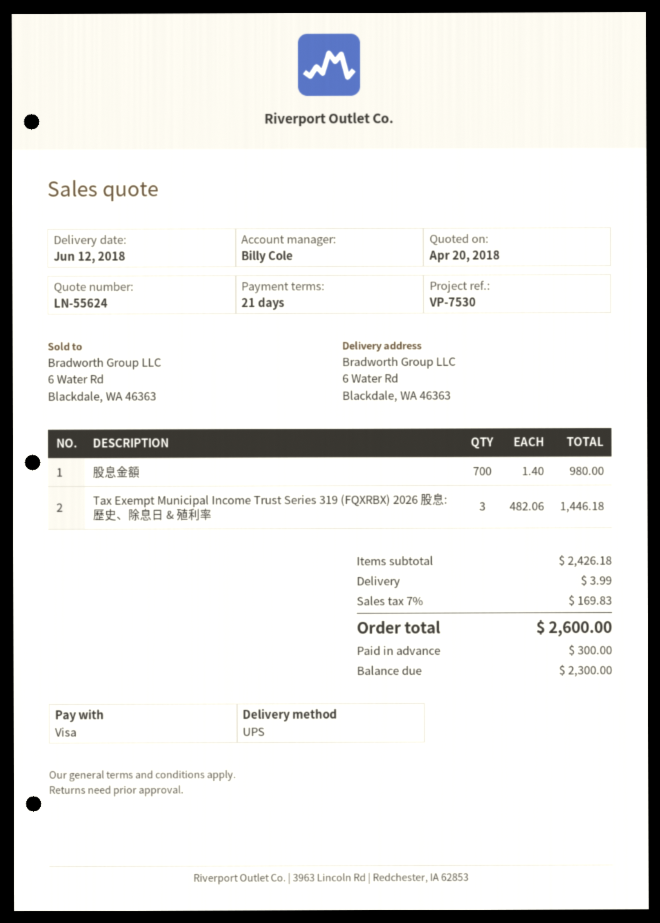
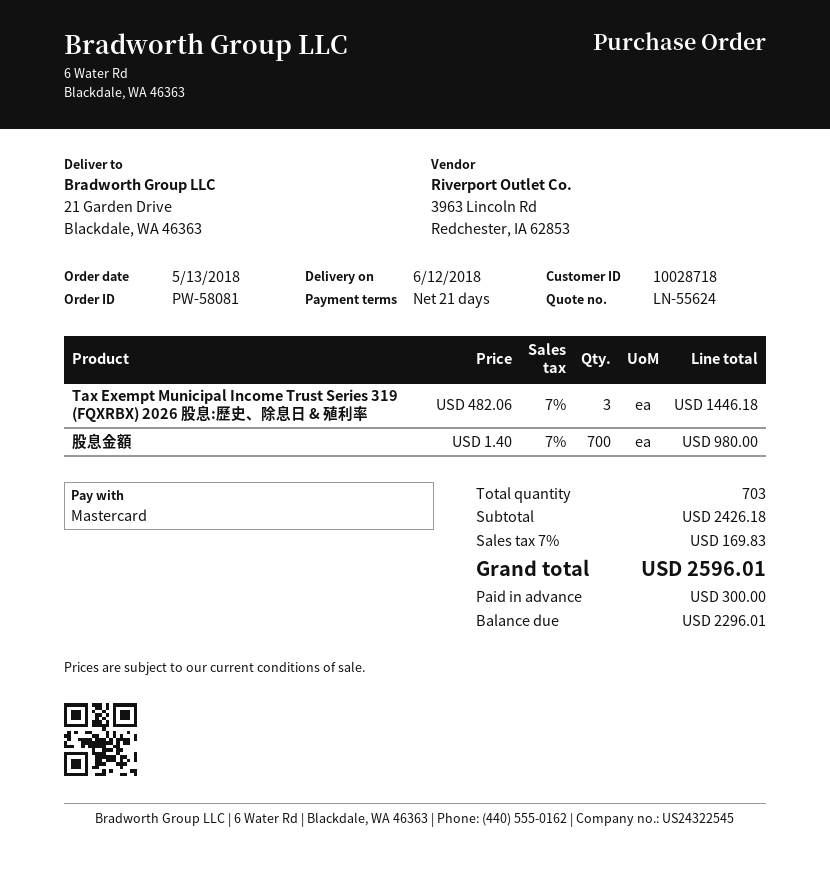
payment method: Visa -> Mastercard
ship to: 6 Water Rd, Blackdale, WA 46363 -> 21 Garden Drive, Blackdale, WA 46363
shipping: 3.99 -> none
total: 2600.00 -> 2596.01
balance: 2300.00 -> 2296.01

